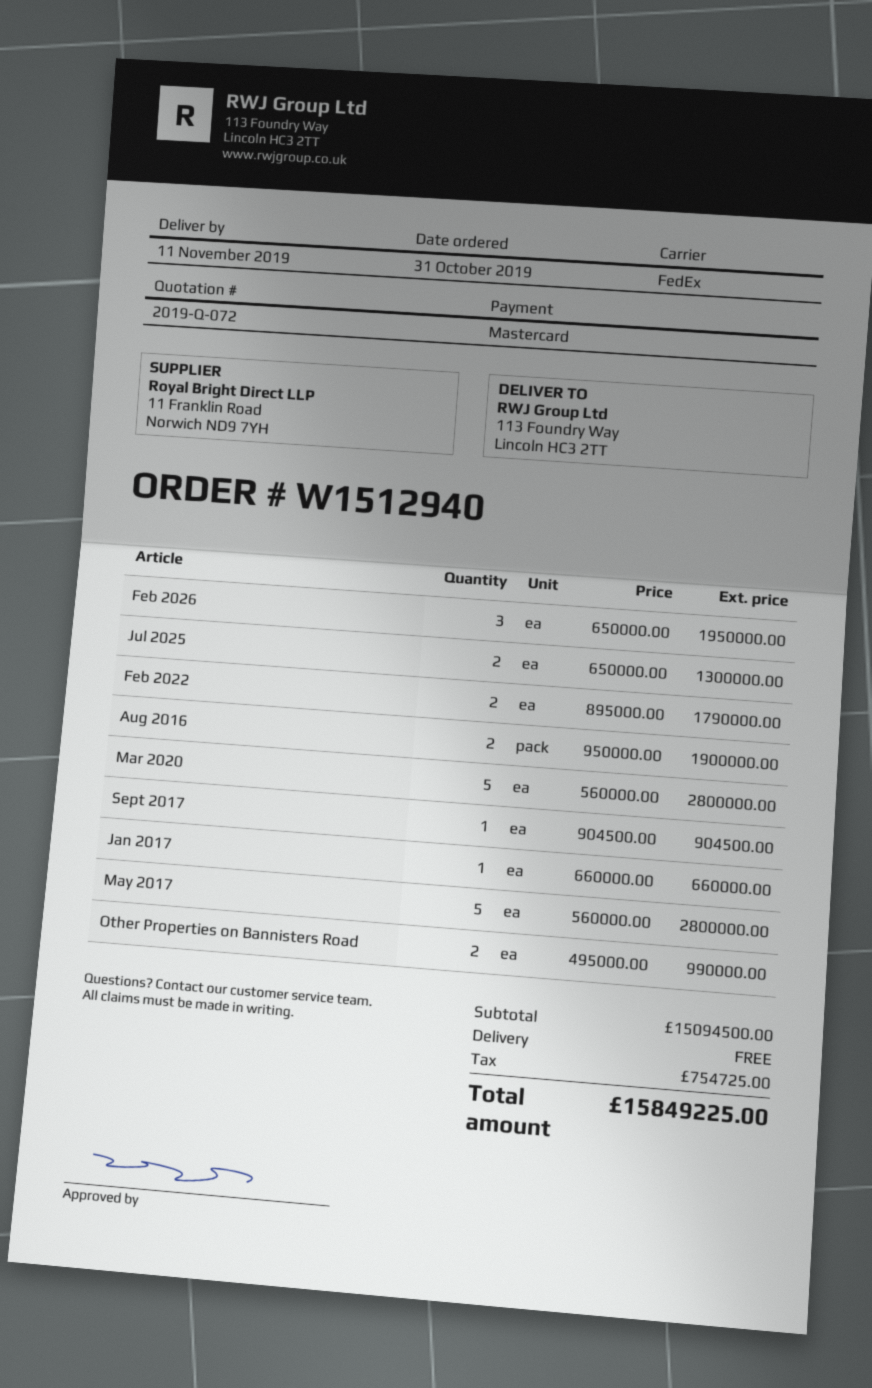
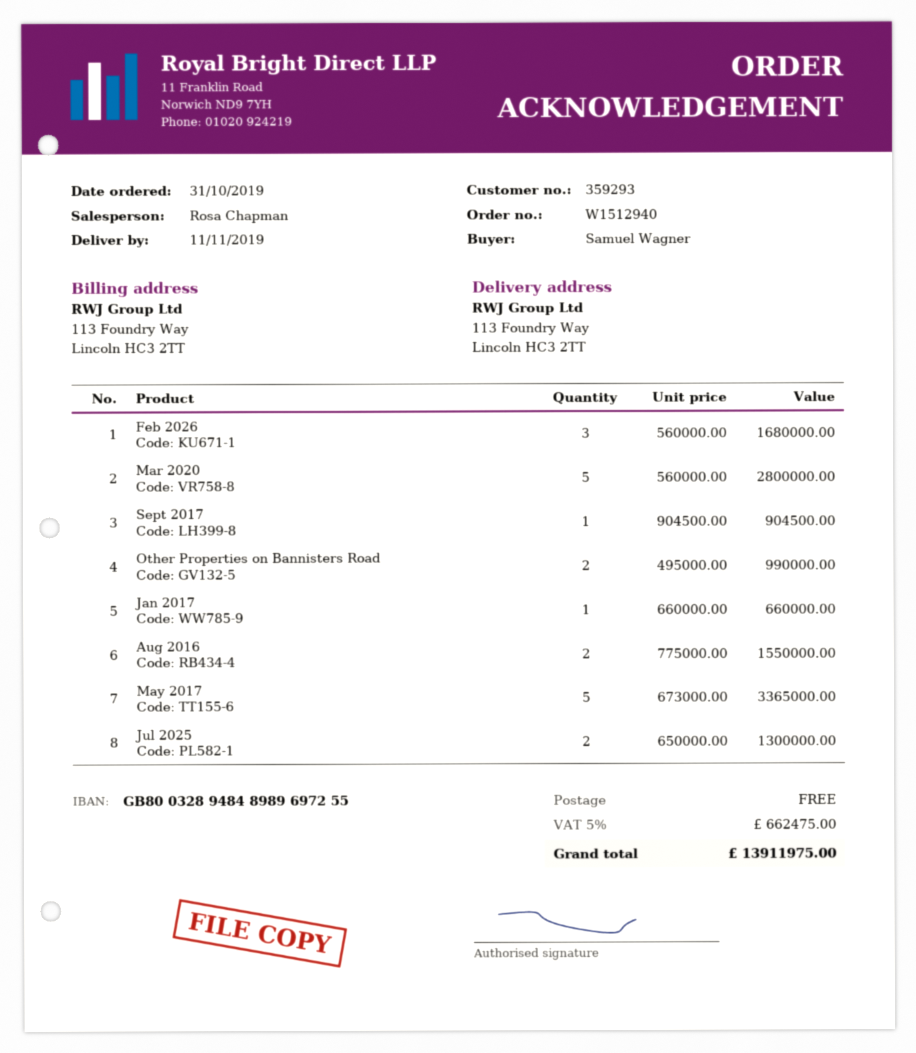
Feb 2026: 3 x 650000.00 = 1950000.00 -> 3 x 560000.00 = 1680000.00
Feb 2022: 2 x 895000.00 = 1790000.00 -> none
Aug 2016: 2 x 950000.00 = 1900000.00 -> 2 x 775000.00 = 1550000.00
May 2017: 5 x 560000.00 = 2800000.00 -> 5 x 673000.00 = 3365000.00
tax: 754725.00 -> 662475.00
total: 15849225.00 -> 13911975.00

